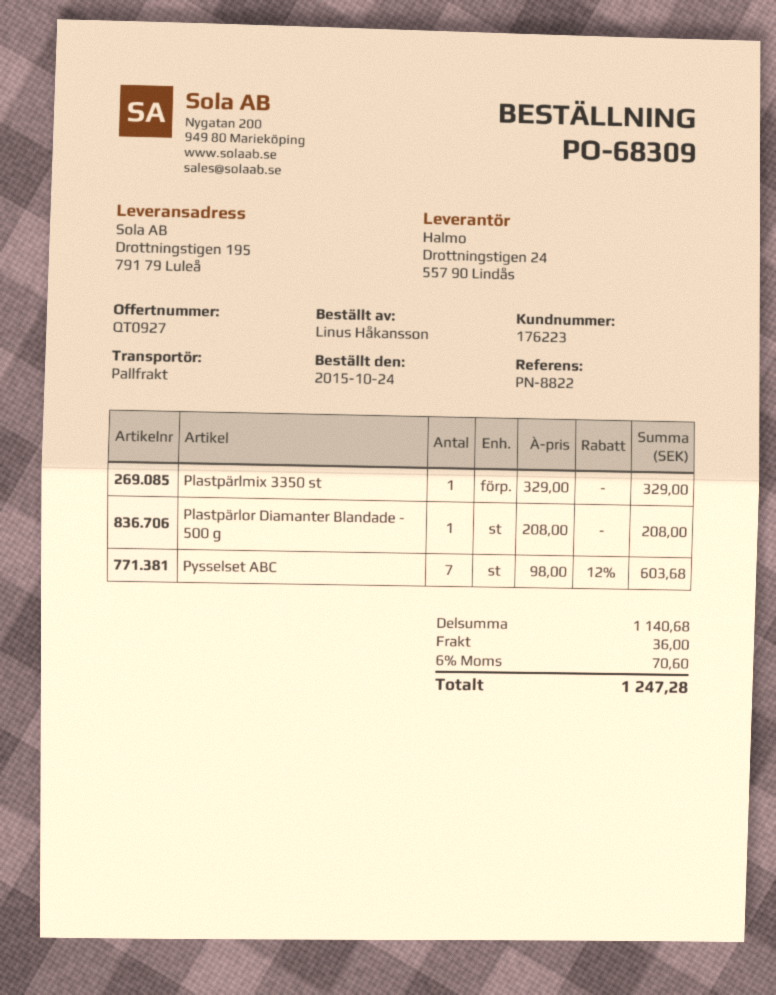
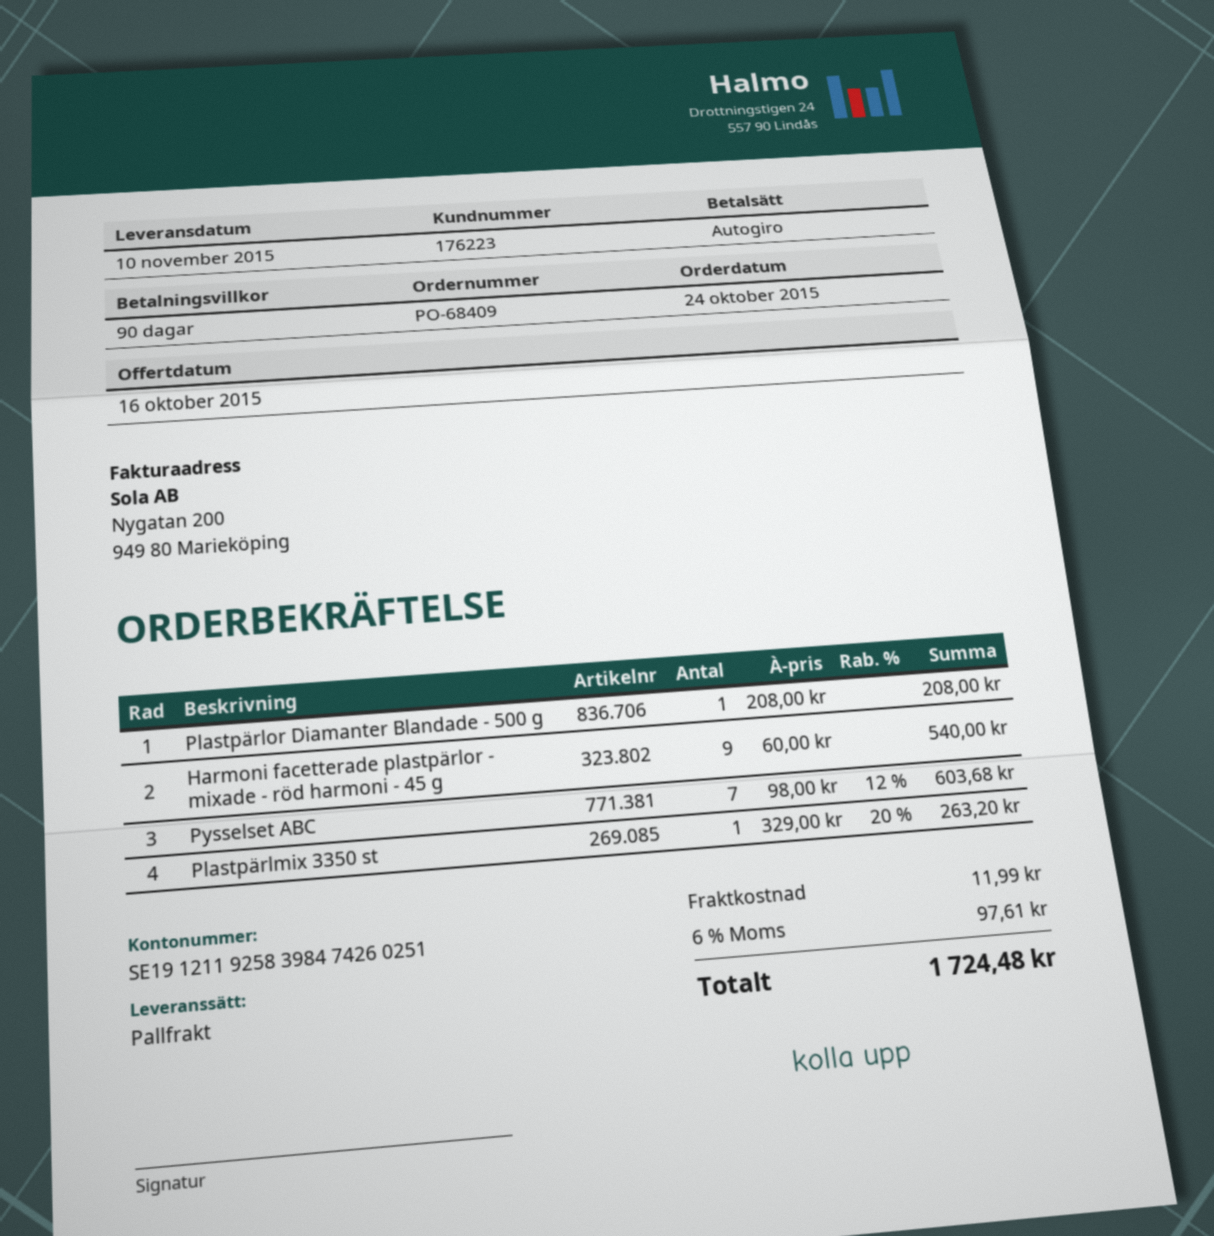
order number: PO-68309 -> PO-68409
Plastpärlmix 3350 st: 1 x 329.00 = 329.00 -> 1 x 329.00 - 20% = 263.20
Harmoni facetterade plastpärlor - mixade - röd harmoni - 45 g: none -> 9 x 60.00 = 540.00
shipping: 36.00 -> 11.99
tax: 6% = 70.60 -> 6% = 97.61
total: 1247.28 -> 1724.48

